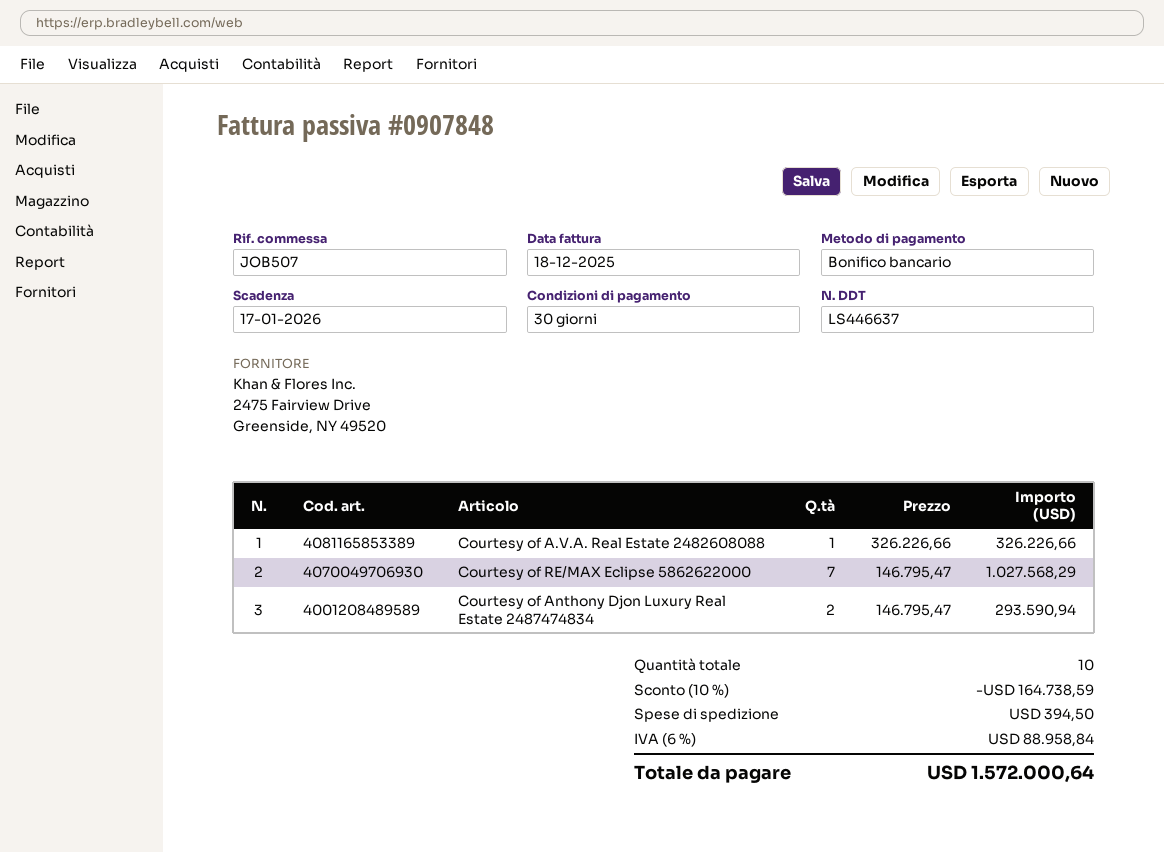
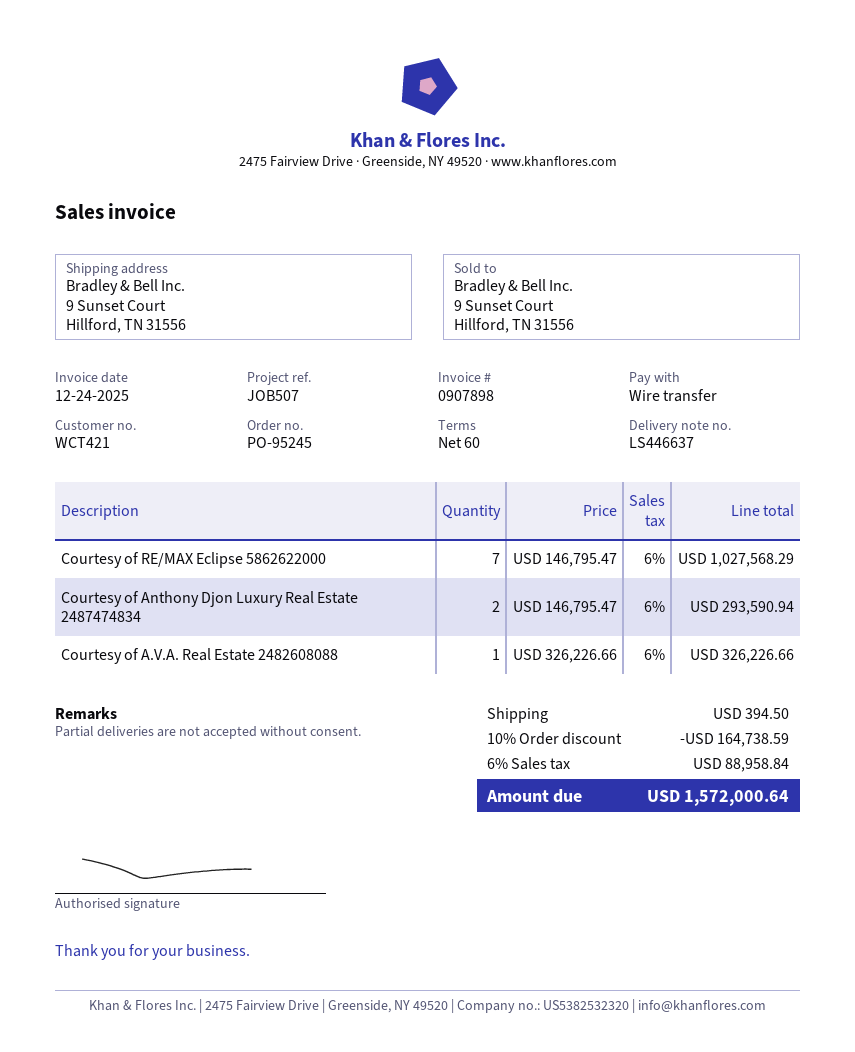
invoice number: 0907848 -> 0907898
invoice date: 2025-12-18 -> 2025-12-24
payment terms: 30 days -> 60 days

